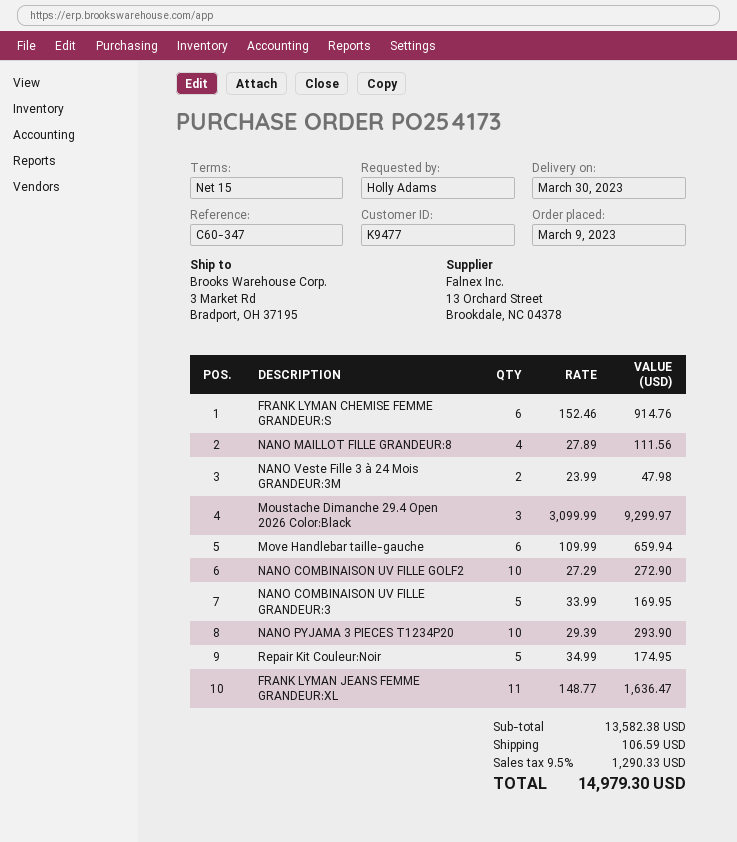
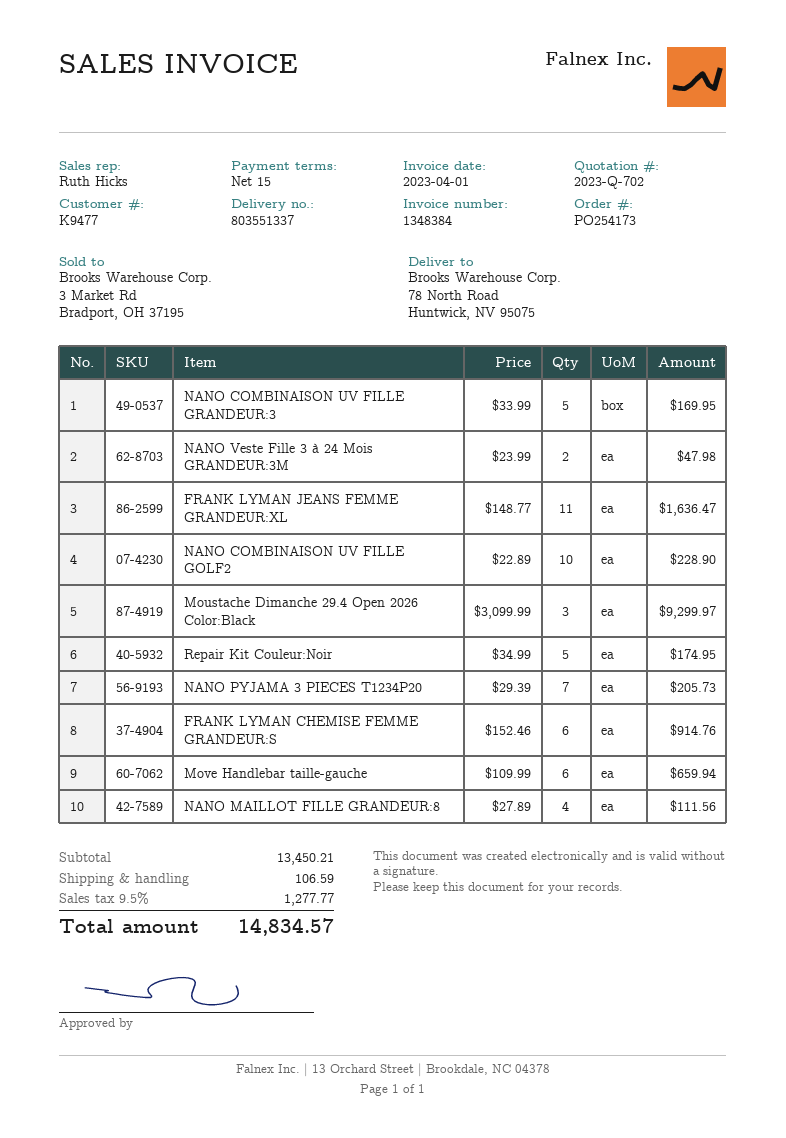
ship to: 3 Market Rd, Bradport, OH 37195 -> 78 North Road, Huntwick, NV 95075
NANO COMBINAISON UV FILLE GOLF2: 10 x 27.29 = 272.90 -> 10 x 22.89 = 228.90
NANO PYJAMA 3 PIECES T1234P20: 10 x 29.39 = 293.90 -> 7 x 29.39 = 205.73
subtotal: 13582.38 -> 13450.21
tax: 9.5% = 1290.33 -> 9.5% = 1277.77
total: 14979.30 -> 14834.57

